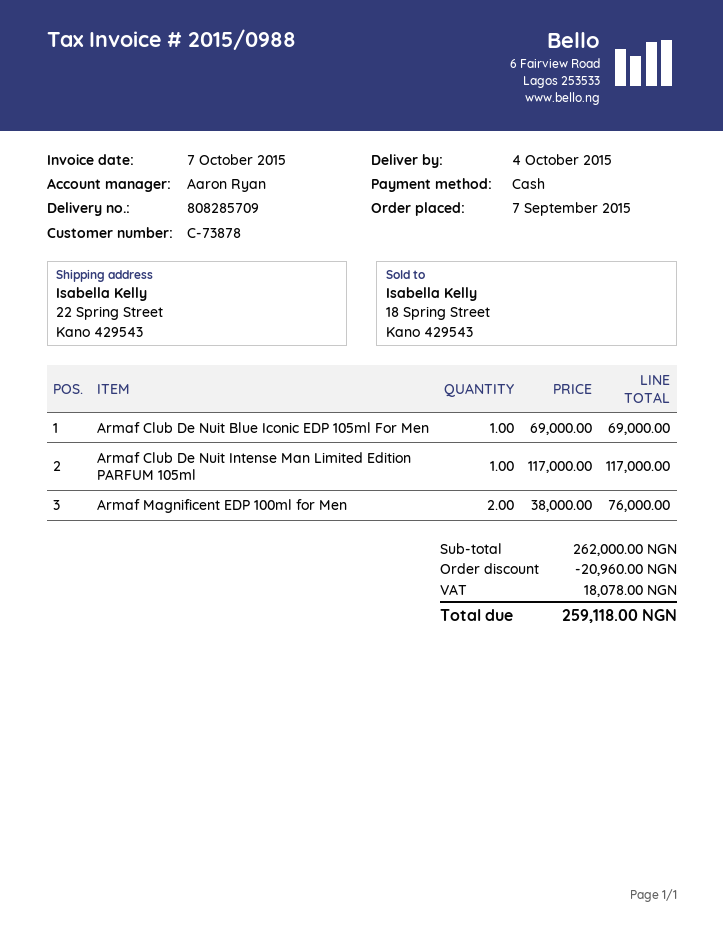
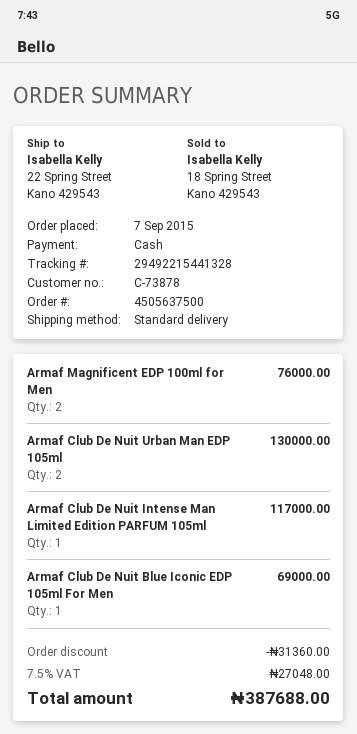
Armaf Club De Nuit Urban Man EDP 105ml: none -> 2 for 130000.00
discount: 20960.00 -> 31360.00
tax: 18078.00 -> 27048.00
total: 259118.00 -> 387688.00

